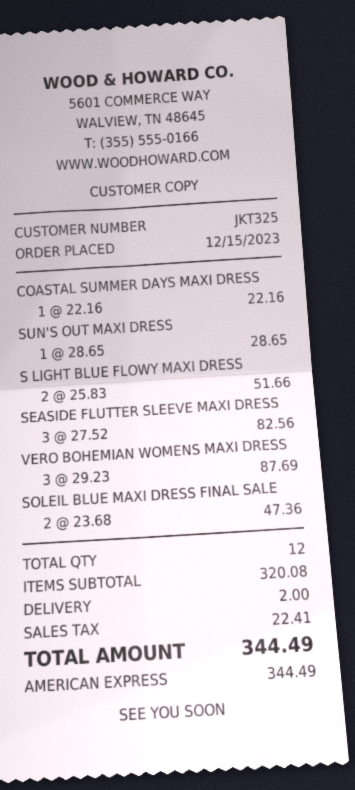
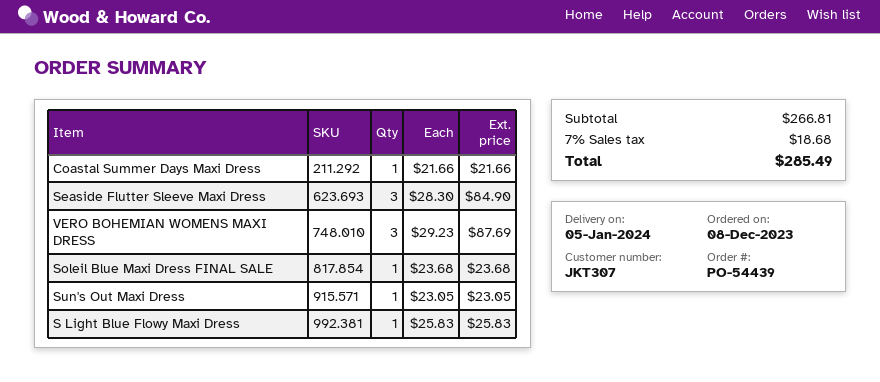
order date: 2023-12-15 -> 2023-12-08
customer number: JKT325 -> JKT307
COASTAL SUMMER DAYS MAXI DRESS: 1 x 22.16 = 22.16 -> 1 x 21.66 = 21.66
SUN'S OUT MAXI DRESS: 1 x 28.65 = 28.65 -> 1 x 23.05 = 23.05
S LIGHT BLUE FLOWY MAXI DRESS: 2 x 25.83 = 51.66 -> 1 x 25.83 = 25.83
SEASIDE FLUTTER SLEEVE MAXI DRESS: 3 x 27.52 = 82.56 -> 3 x 28.30 = 84.90
SOLEIL BLUE MAXI DRESS FINAL SALE: 2 x 23.68 = 47.36 -> 1 x 23.68 = 23.68
subtotal: 320.08 -> 266.81
shipping: 2.00 -> none
tax: 22.41 -> 18.68
total: 344.49 -> 285.49

